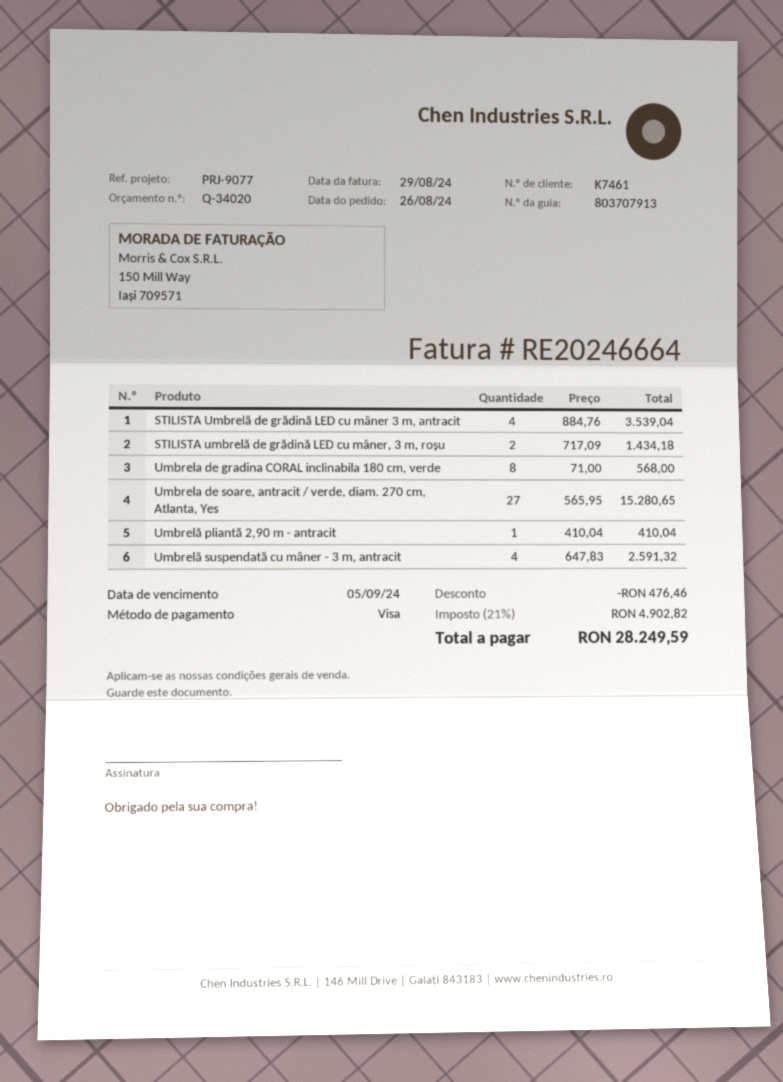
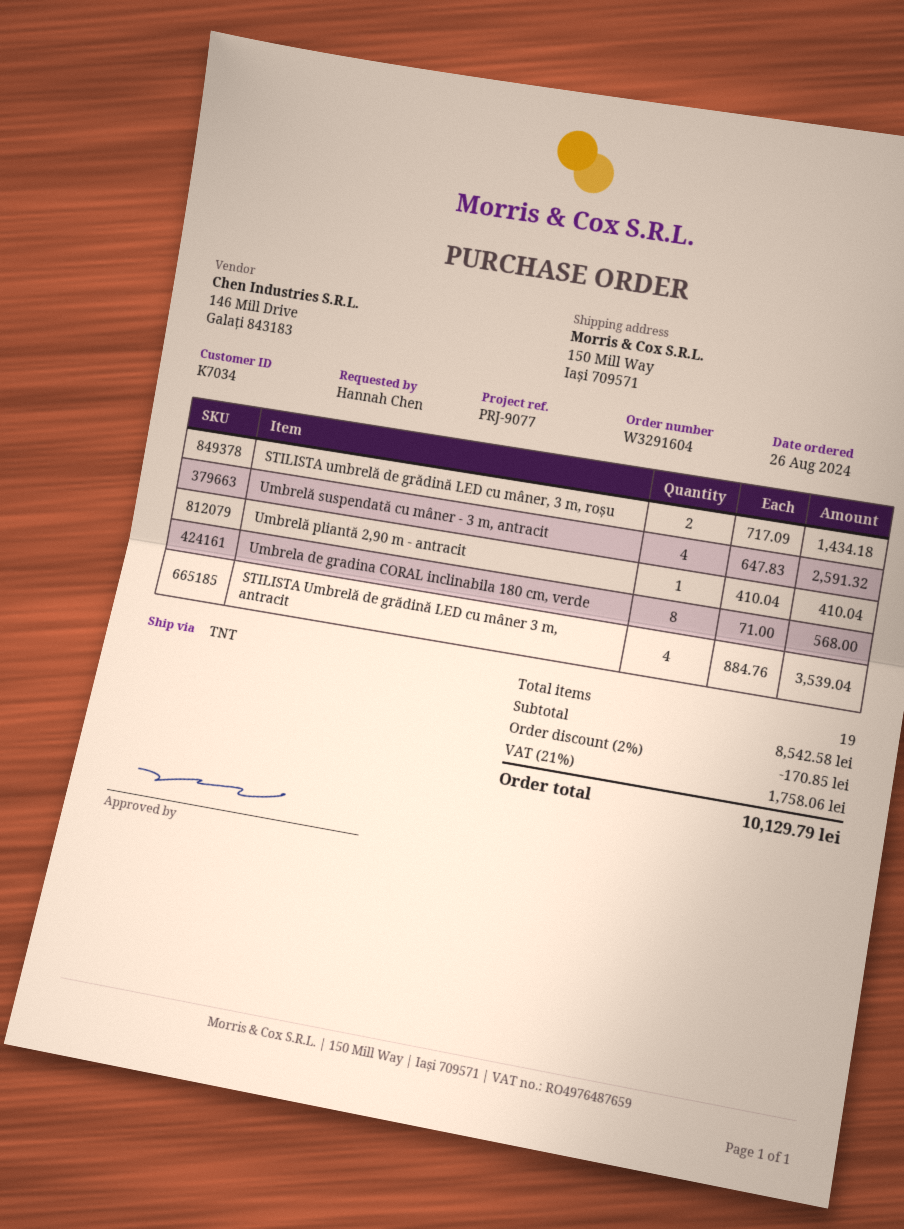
customer number: K7461 -> K7034
Umbrela de soare, antracit / verde, diam. 270 cm, Atlanta, Yes: 27 x 565.95 = 15280.65 -> none
discount: 476.46 -> 170.85
tax: 21% = 4902.82 -> 21% = 1758.06
total: 28249.59 -> 10129.79

